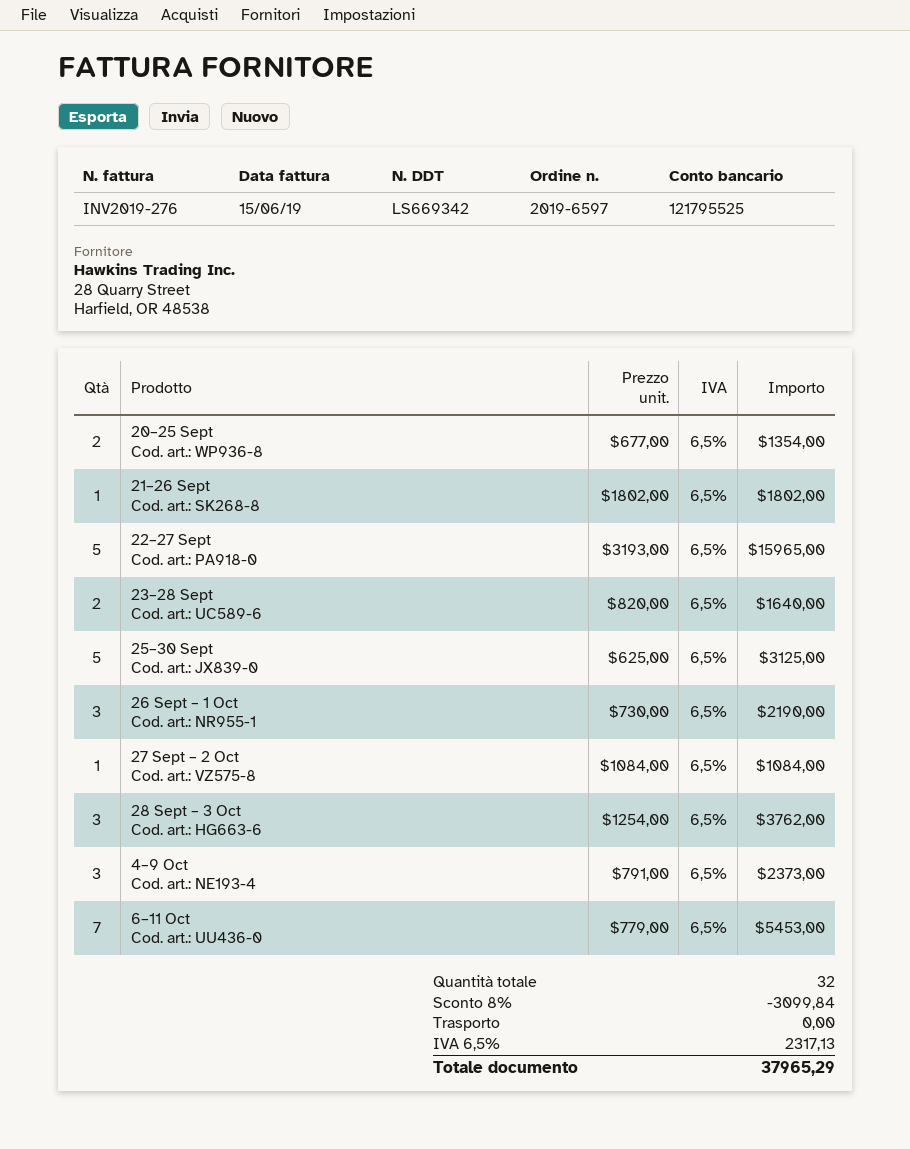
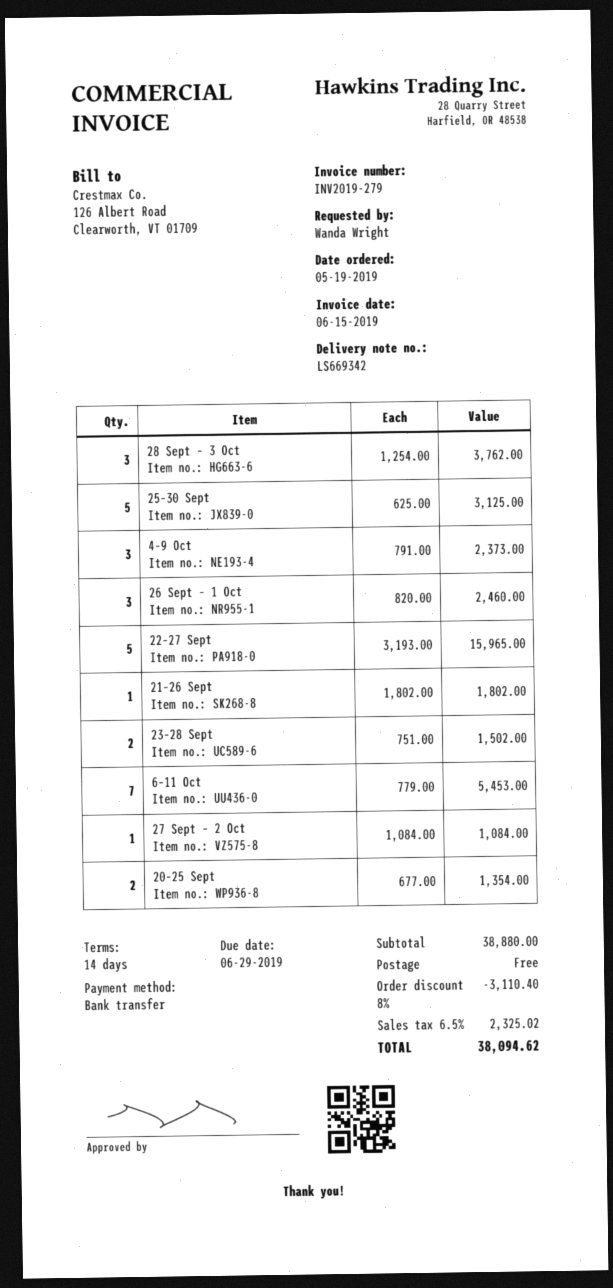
invoice number: INV2019-276 -> INV2019-279
23–28 Sept: 2 x 820.00 = 1640.00 -> 2 x 751.00 = 1502.00
26 Sept – 1 Oct: 3 x 730.00 = 2190.00 -> 3 x 820.00 = 2460.00
discount: 8% = 3099.84 -> 8% = 3110.40
tax: 6.5% = 2317.13 -> 6.5% = 2325.02
total: 37965.29 -> 38094.62

